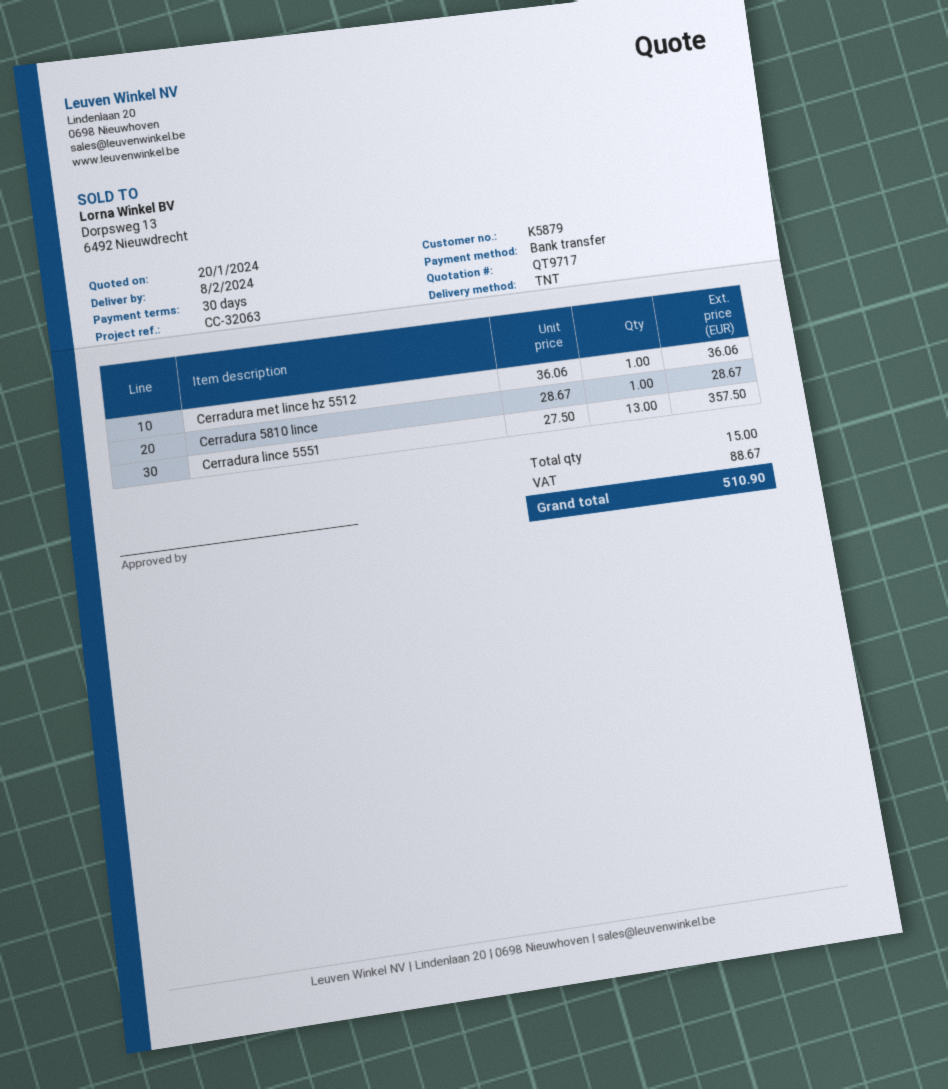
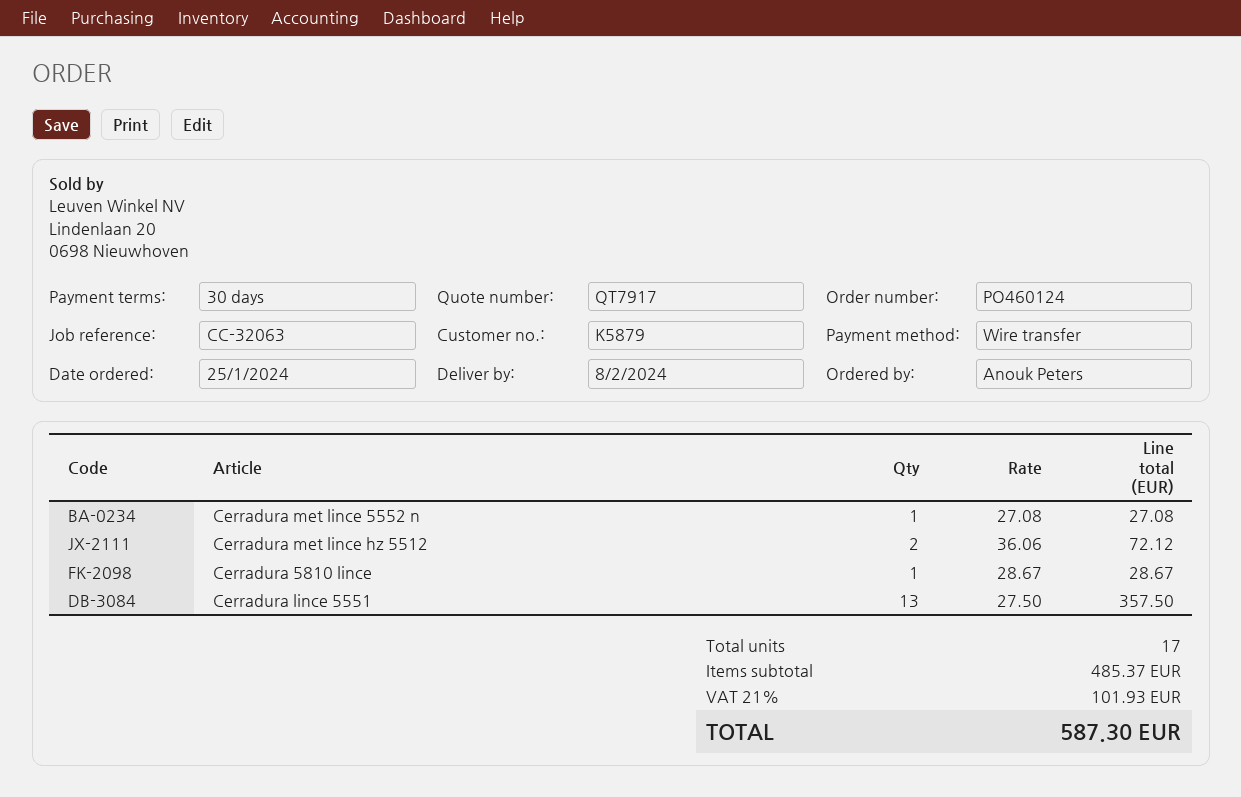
quote number: QT9717 -> QT7917
Cerradura met lince hz 5512: 1 x 36.06 = 36.06 -> 2 x 36.06 = 72.12
Cerradura met lince 5552 n: none -> 1 x 27.08 = 27.08
total quantity: 15 -> 17
tax: 88.67 -> 101.93
total: 510.90 -> 587.30

